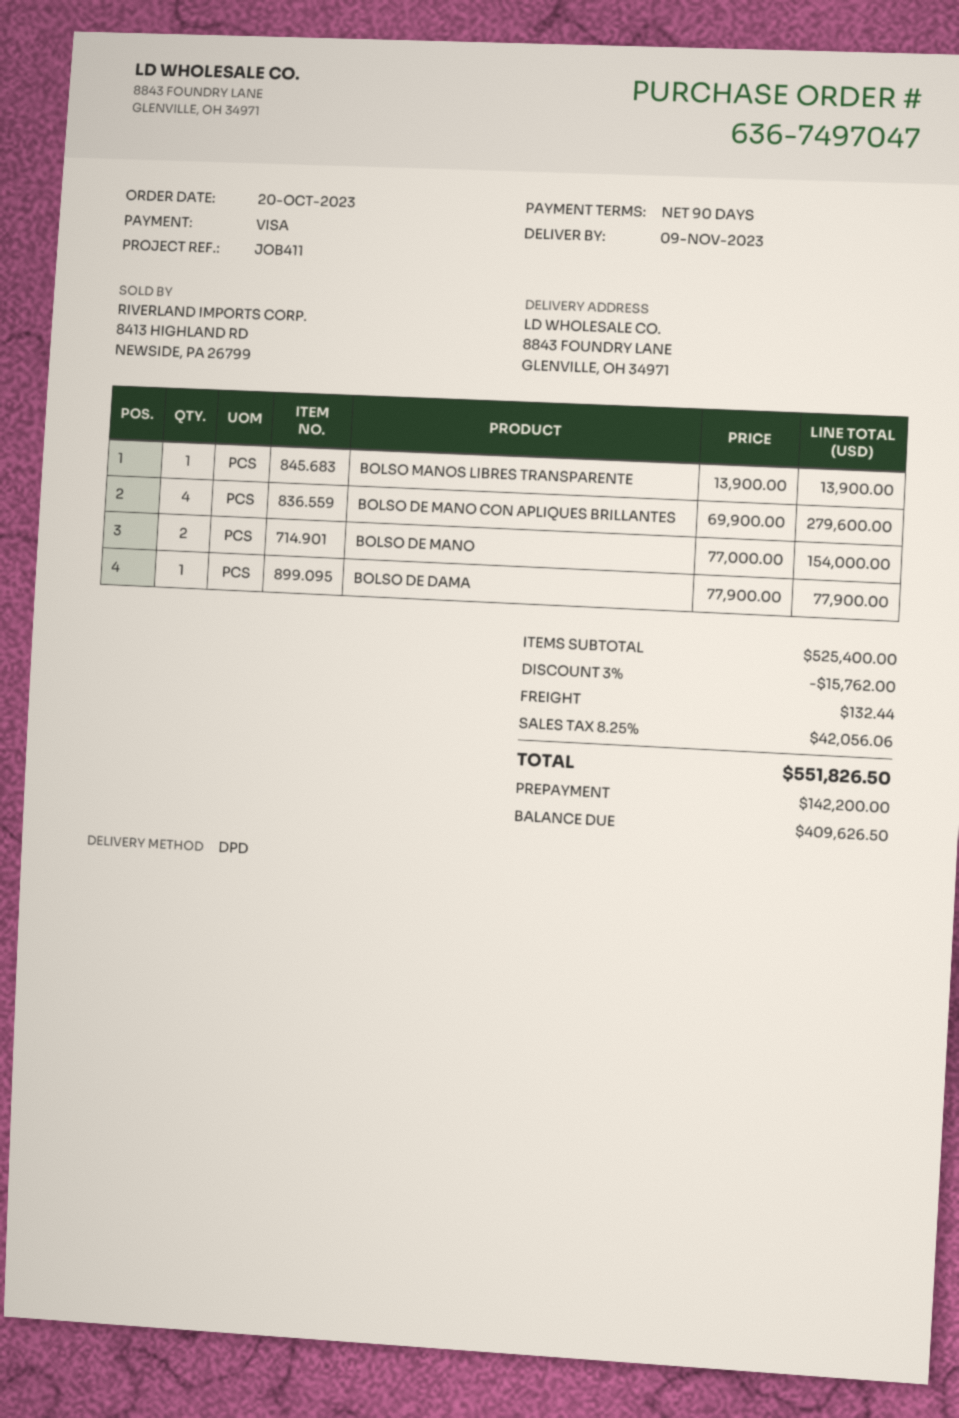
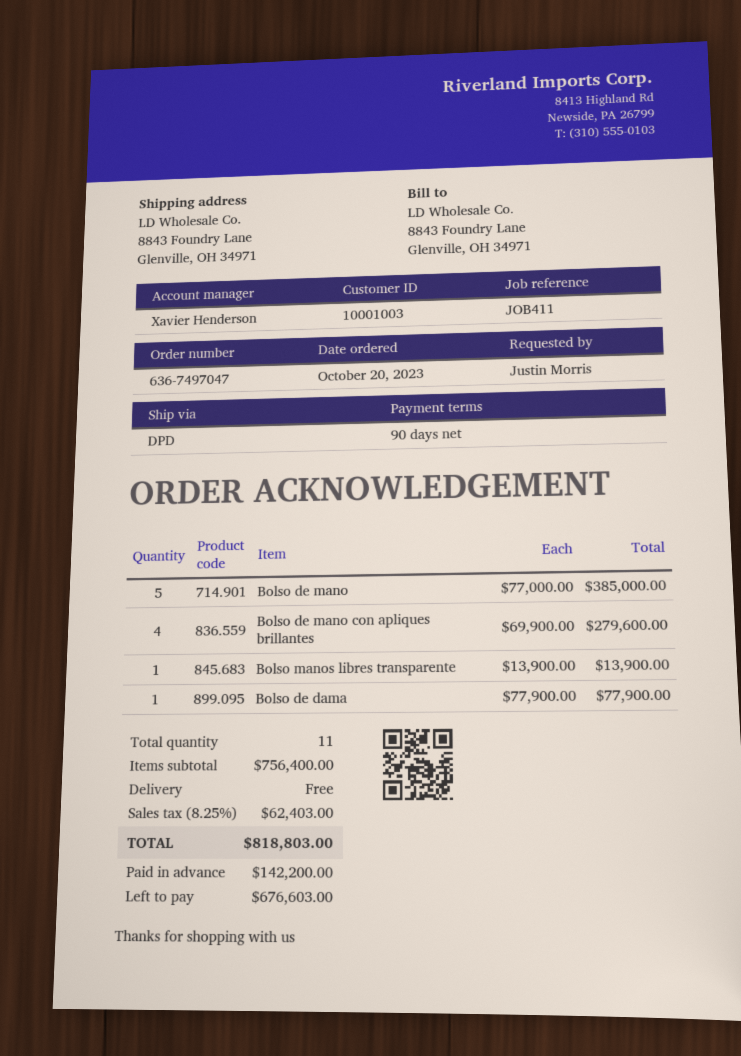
BOLSO DE MANO: 2 x 77000.00 = 154000.00 -> 5 x 77000.00 = 385000.00
subtotal: 525400.00 -> 756400.00
discount: 3% = 15762.00 -> none
shipping: 132.44 -> 0.00
tax: 8.25% = 42056.06 -> 8.25% = 62403.00
total: 551826.50 -> 818803.00
balance: 409626.50 -> 676603.00

